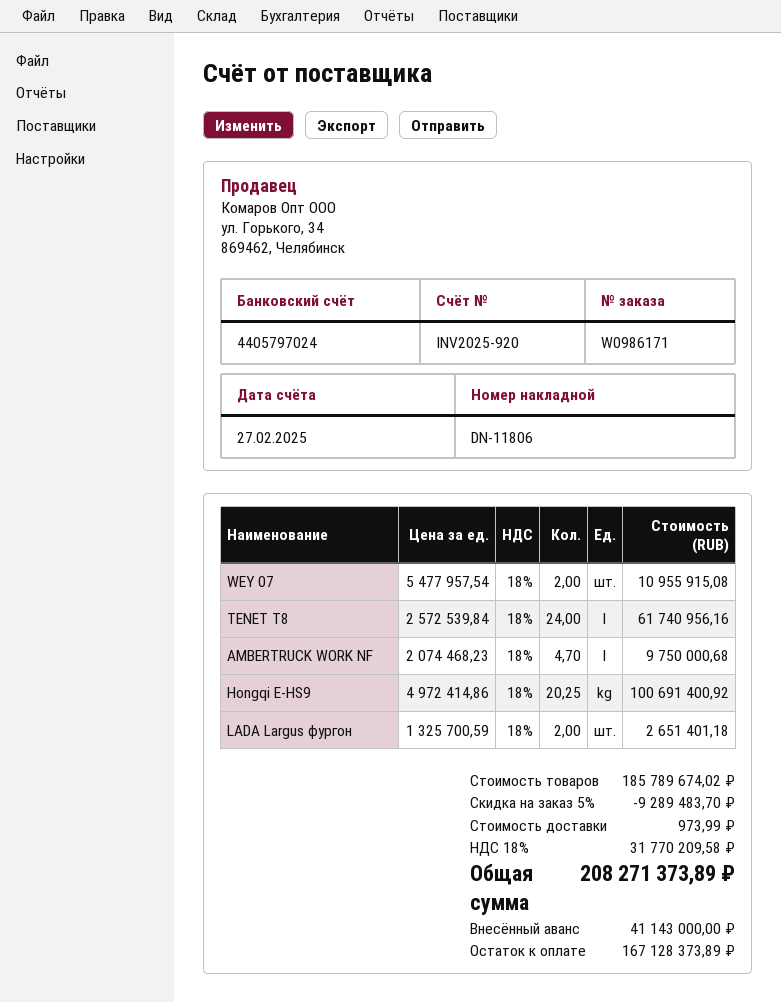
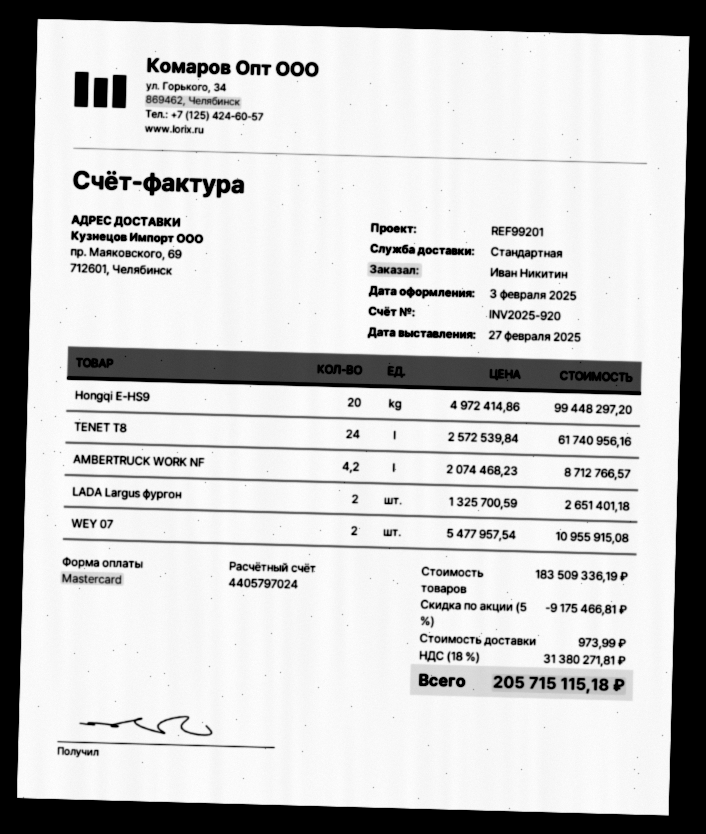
AMBERTRUCK WORK NF: 4.7 x 2074468.23 = 9750000.68 -> 4.2 x 2074468.23 = 8712766.57
Hongqi E-HS9: 20.25 x 4972414.86 = 100691400.92 -> 20 x 4972414.86 = 99448297.20
subtotal: 185789674.02 -> 183509336.19
discount: 5% = 9289483.70 -> 5% = 9175466.81
tax: 18% = 31770209.58 -> 18% = 31380271.81
total: 208271373.89 -> 205715115.18

